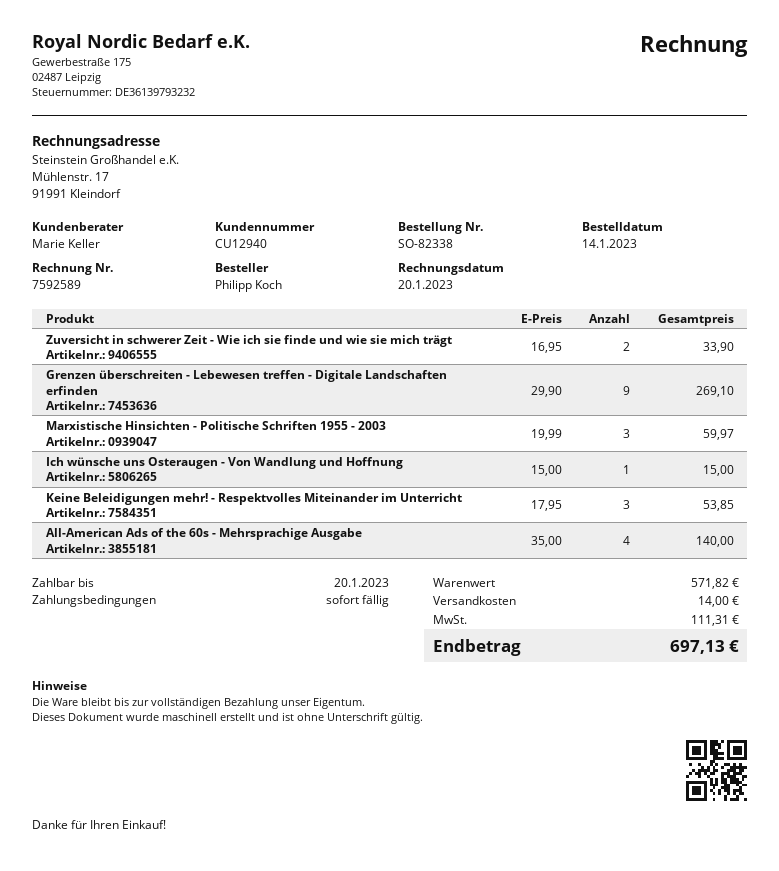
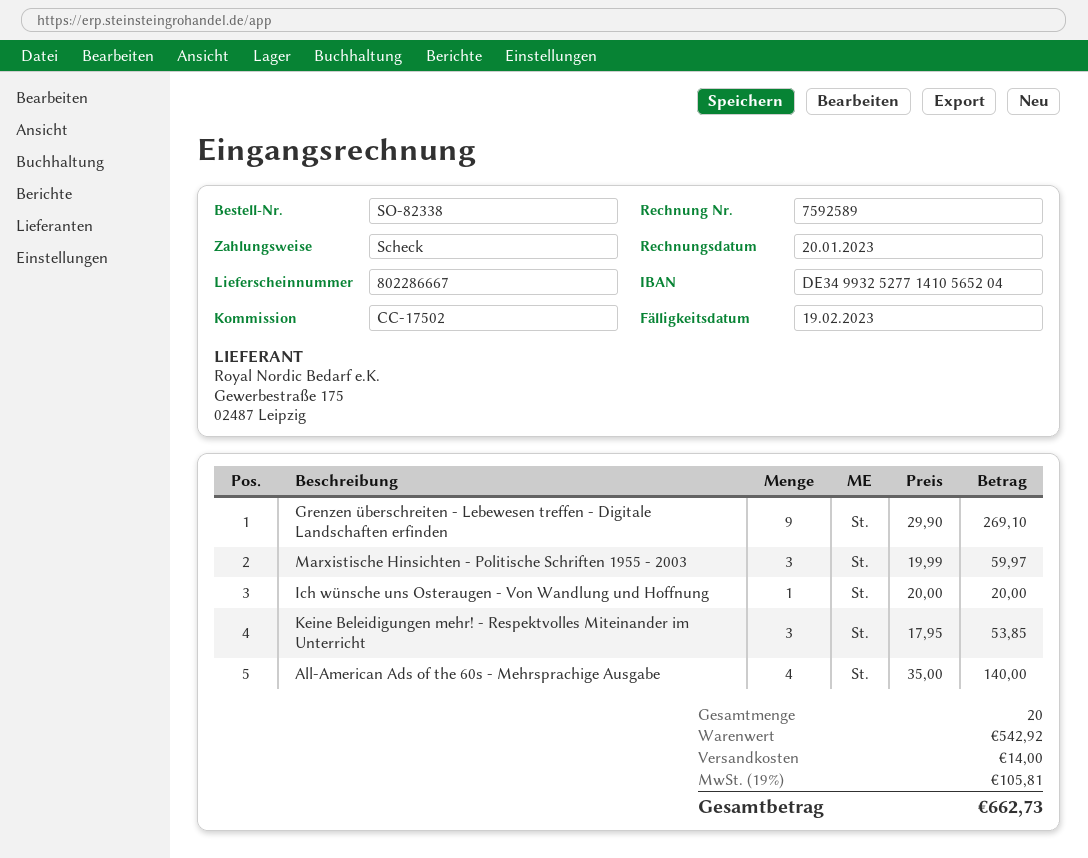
due date: 2023-01-20 -> 2023-02-19
Zuversicht in schwerer Zeit - Wie ich sie finde und wie sie mich trägt: 2 x 16.95 = 33.90 -> none
Ich wünsche uns Osteraugen - Von Wandlung und Hoffnung: 1 x 15.00 = 15.00 -> 1 x 20.00 = 20.00
subtotal: 571.82 -> 542.92
tax: 111.31 -> 105.81
total: 697.13 -> 662.73

